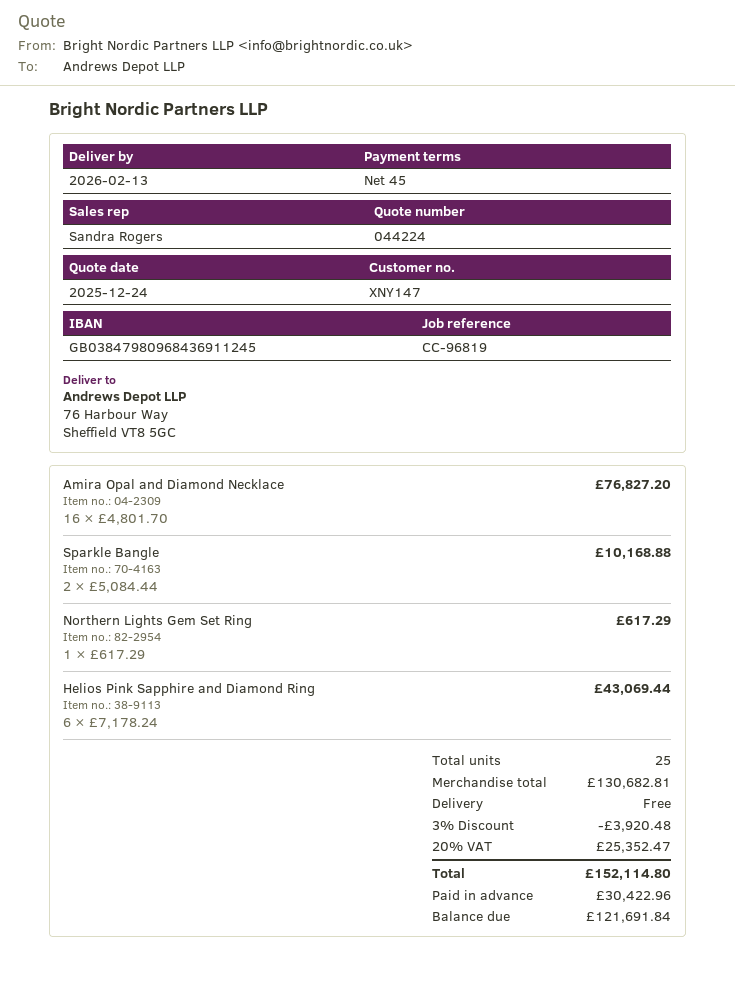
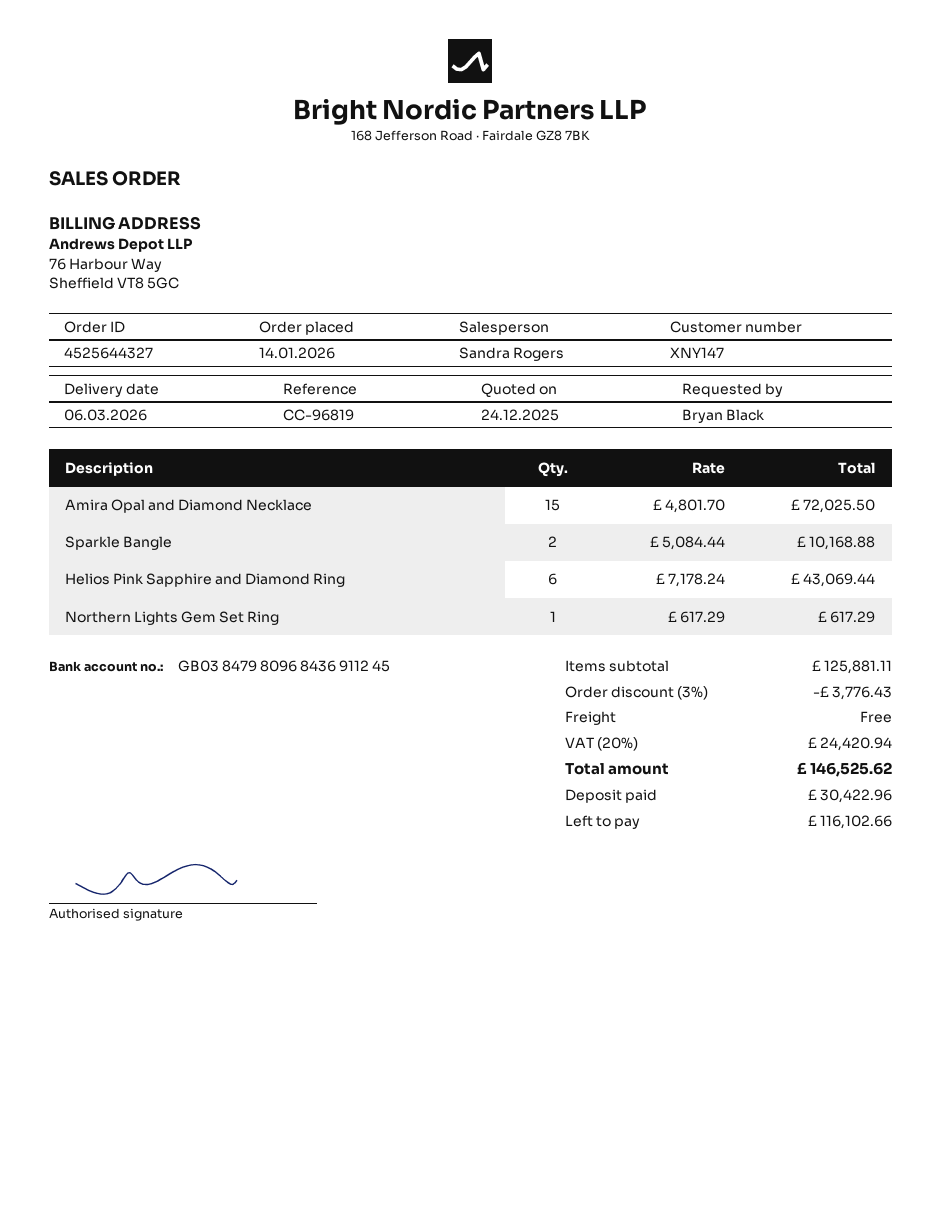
delivery date: 2026-02-13 -> 2026-03-06
Amira Opal and Diamond Necklace: 16 x 4801.70 = 76827.20 -> 15 x 4801.70 = 72025.50
subtotal: 130682.81 -> 125881.11
discount: 3% = 3920.48 -> 3% = 3776.43
tax: 20% = 25352.47 -> 20% = 24420.94
total: 152114.80 -> 146525.62
balance: 121691.84 -> 116102.66

